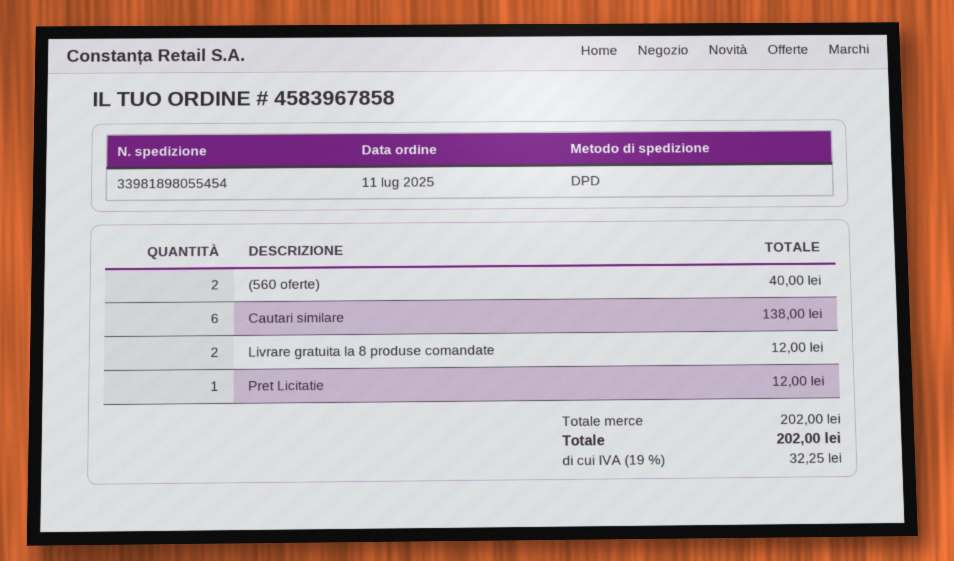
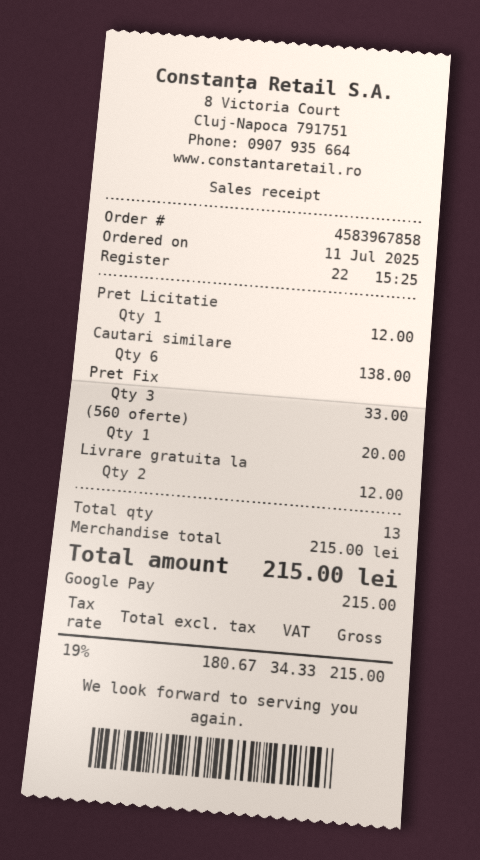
(560 oferte): 2 for 40.00 -> 1 for 20.00
Pret Fix: none -> 3 for 33.00
subtotal: 202.00 -> 215.00
tax: 19% = 32.25 -> 19% = 34.33
total: 202.00 -> 215.00

